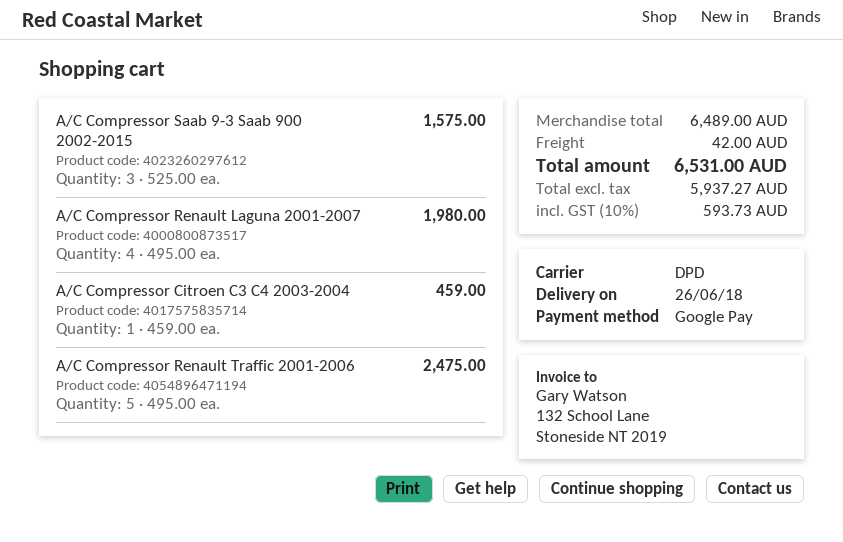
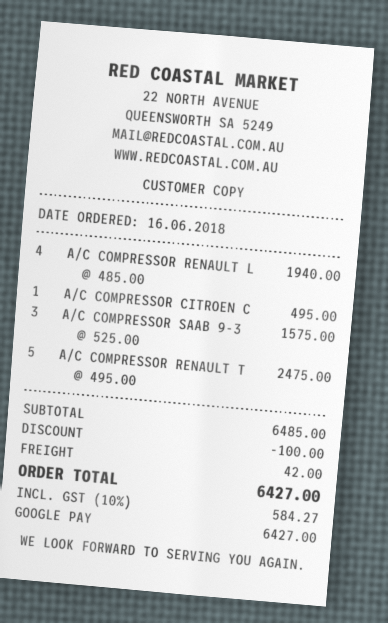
A/C Compressor Renault Laguna 2001-2007: 4 x 495.00 = 1980.00 -> 4 x 485.00 = 1940.00
A/C Compressor Citroen C3 C4 2003-2004: 1 x 459.00 = 459.00 -> 1 x 495.00 = 495.00
subtotal: 6489.00 -> 6485.00
discount: none -> 100.00
tax: 10% = 593.73 -> 10% = 584.27
total: 6531.00 -> 6427.00

